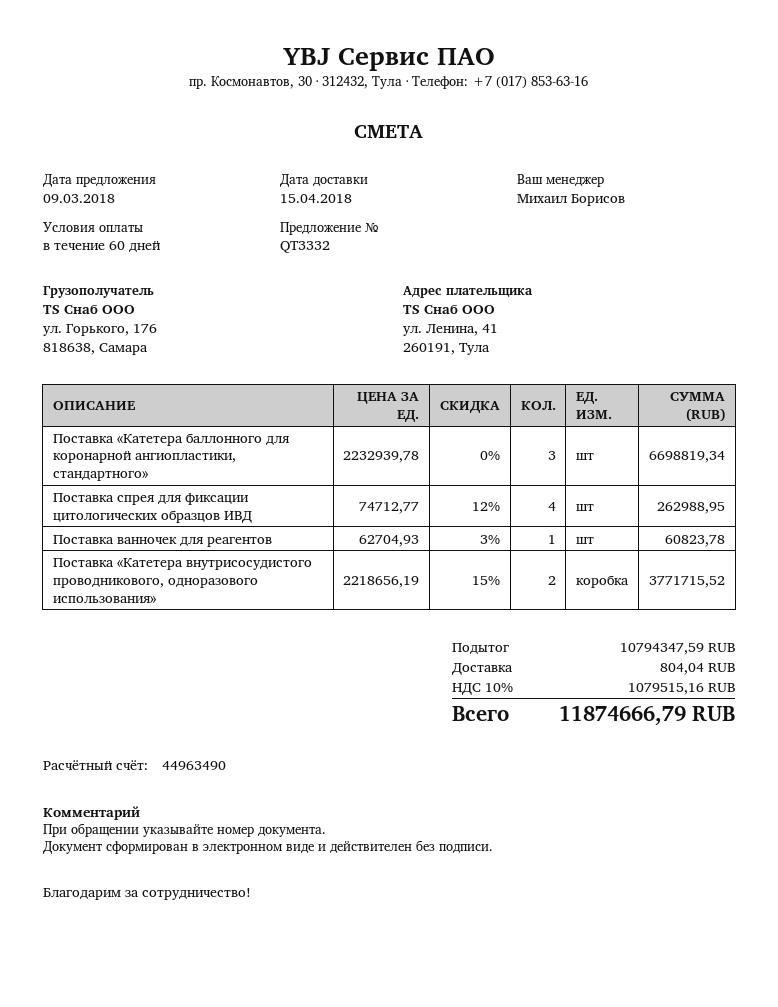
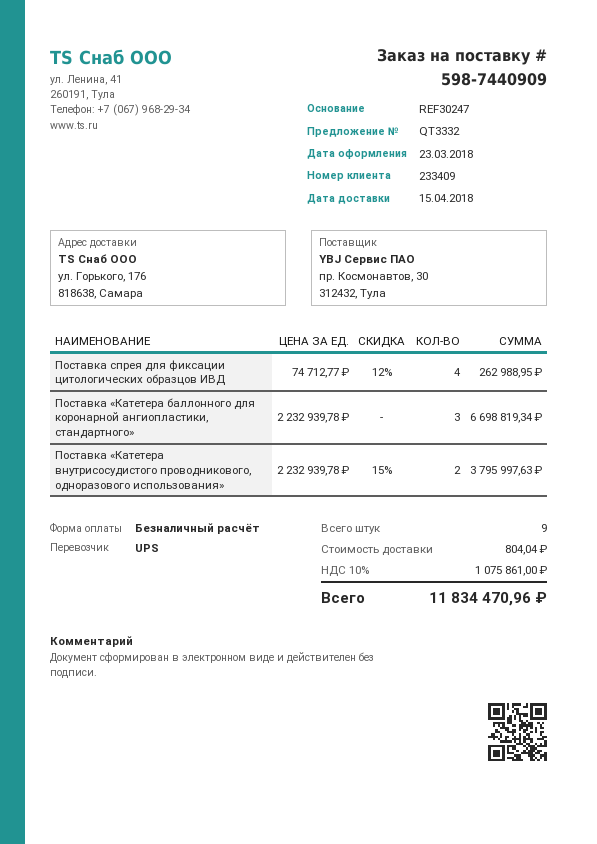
Поставка ванночек для реагентов: 1 x 62704.93 - 3% = 60823.78 -> none
Поставка «Катетера внутрисосудистого проводникового, одноразового использования»: 2 x 2218656.19 - 15% = 3771715.52 -> 2 x 2232939.78 - 15% = 3795997.63
tax: 10% = 1079515.16 -> 10% = 1075861.00
total: 11874666.79 -> 11834470.96

